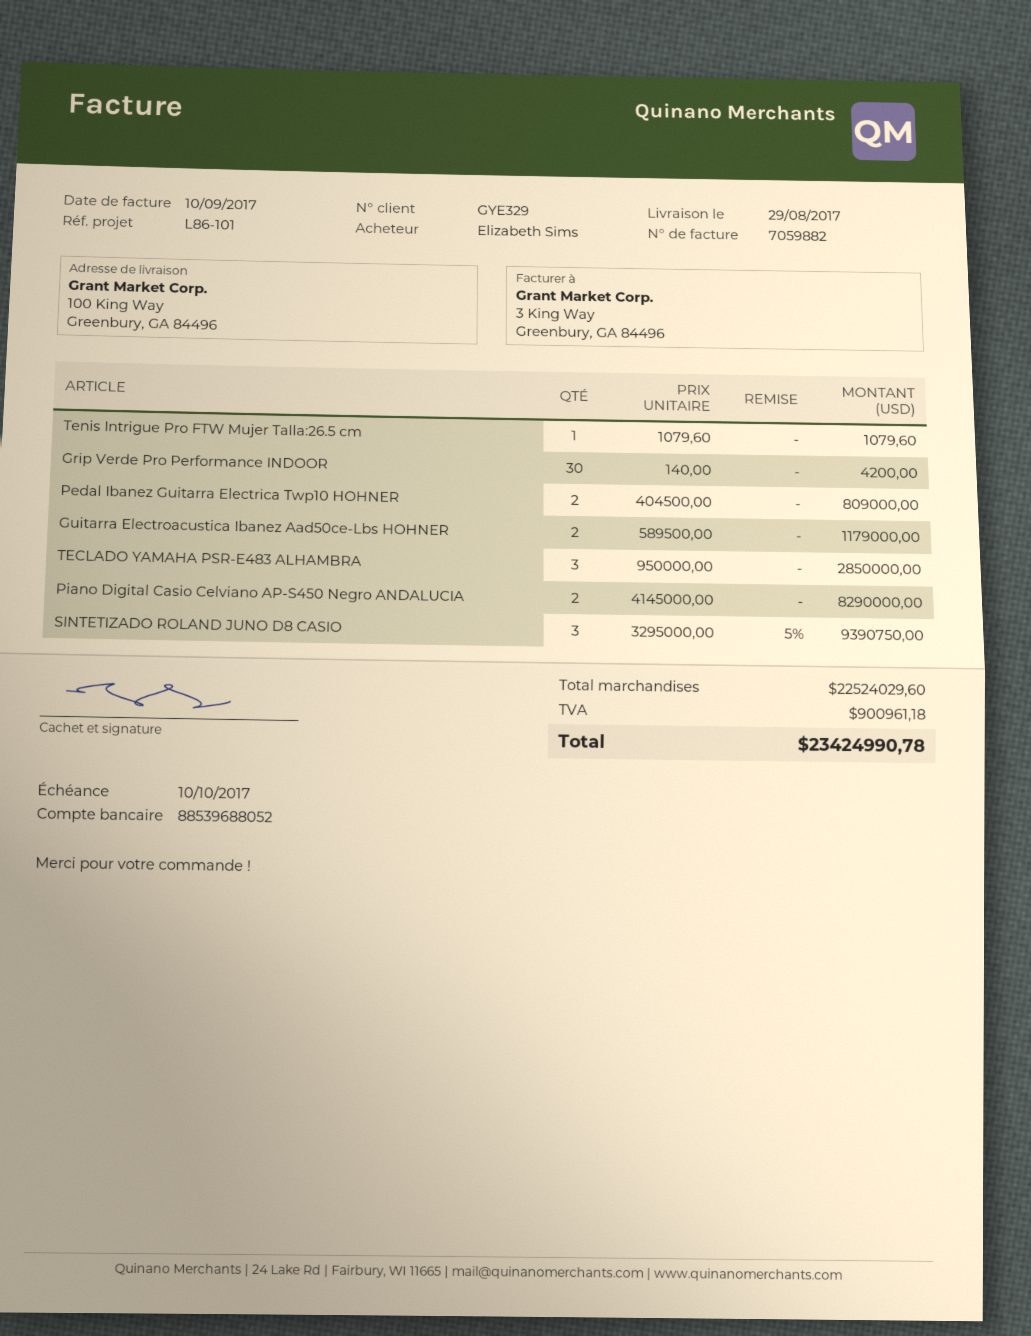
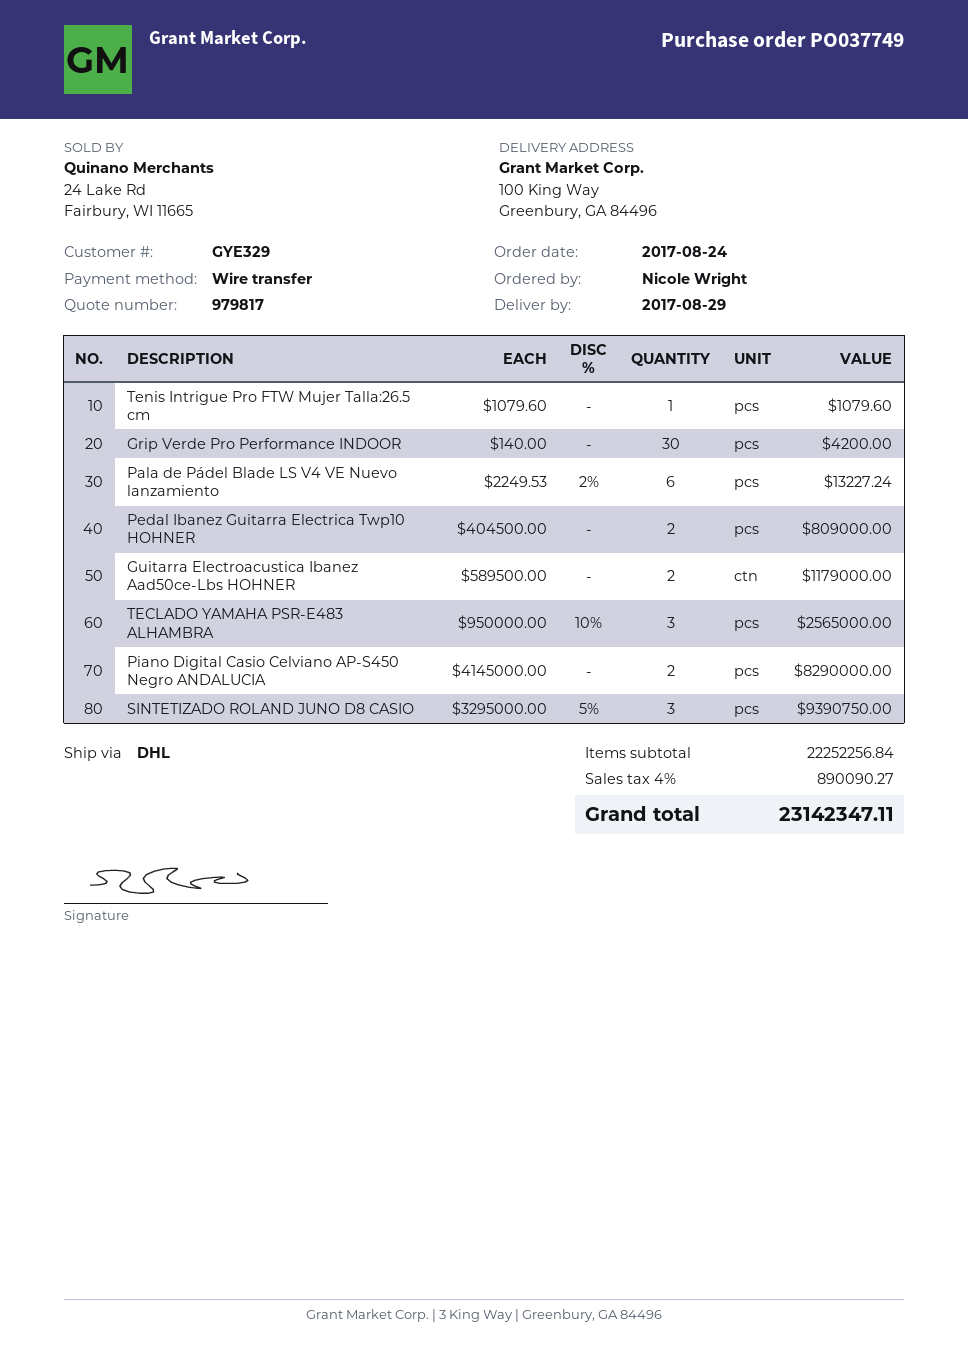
ordered by: Elizabeth Sims -> Nicole Wright
TECLADO YAMAHA PSR-E483 ALHAMBRA: 3 x 950000.00 = 2850000.00 -> 3 x 950000.00 - 10% = 2565000.00
Pala de Pádel Blade LS V4 VE Nuevo lanzamiento: none -> 6 x 2249.53 - 2% = 13227.24
subtotal: 22524029.60 -> 22252256.84
tax: 900961.18 -> 890090.27
total: 23424990.78 -> 23142347.11

